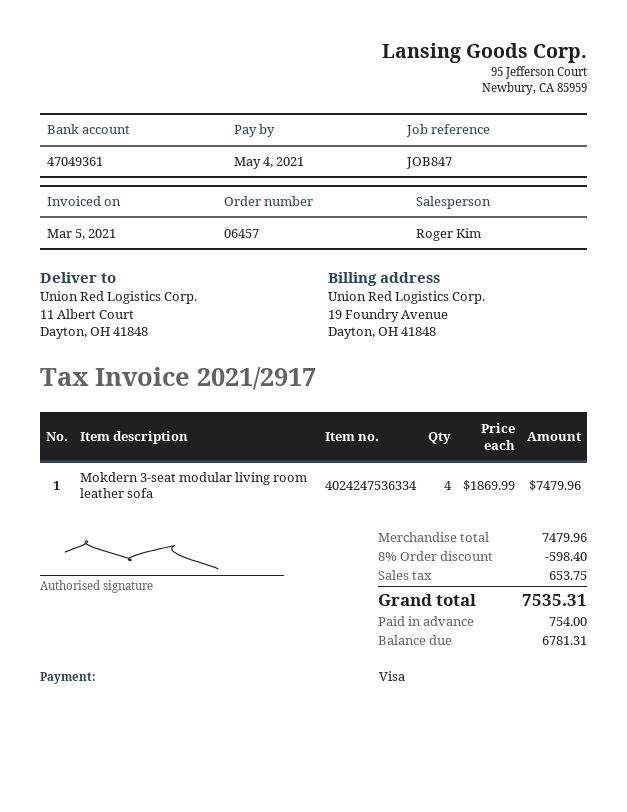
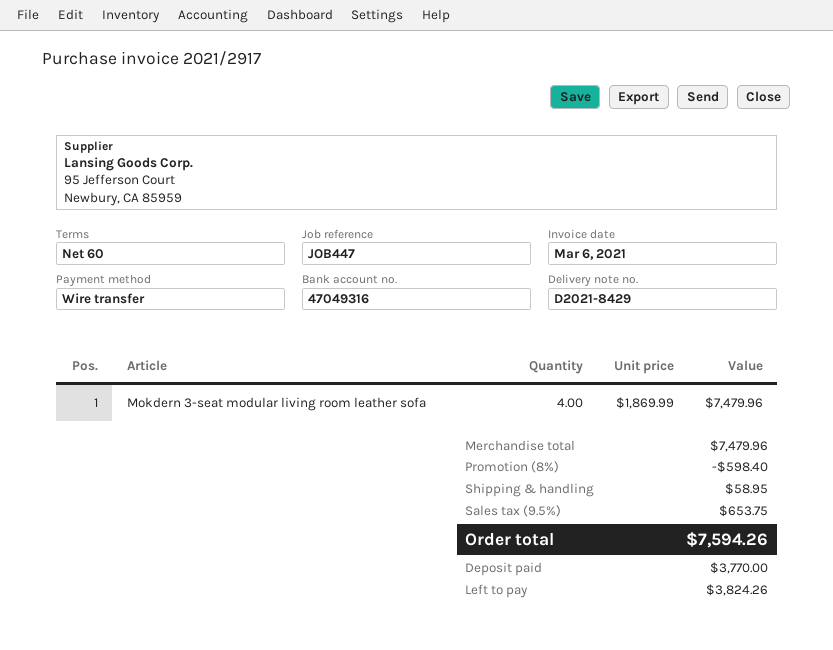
invoice date: 2021-03-05 -> 2021-03-06
reference: JOB847 -> JOB447
payment method: Visa -> bank transfer
bank account: 47049361 -> 47049316
shipping: none -> 58.95
total: 7535.31 -> 7594.26
deposit: 754.00 -> 3770.00
balance: 6781.31 -> 3824.26

